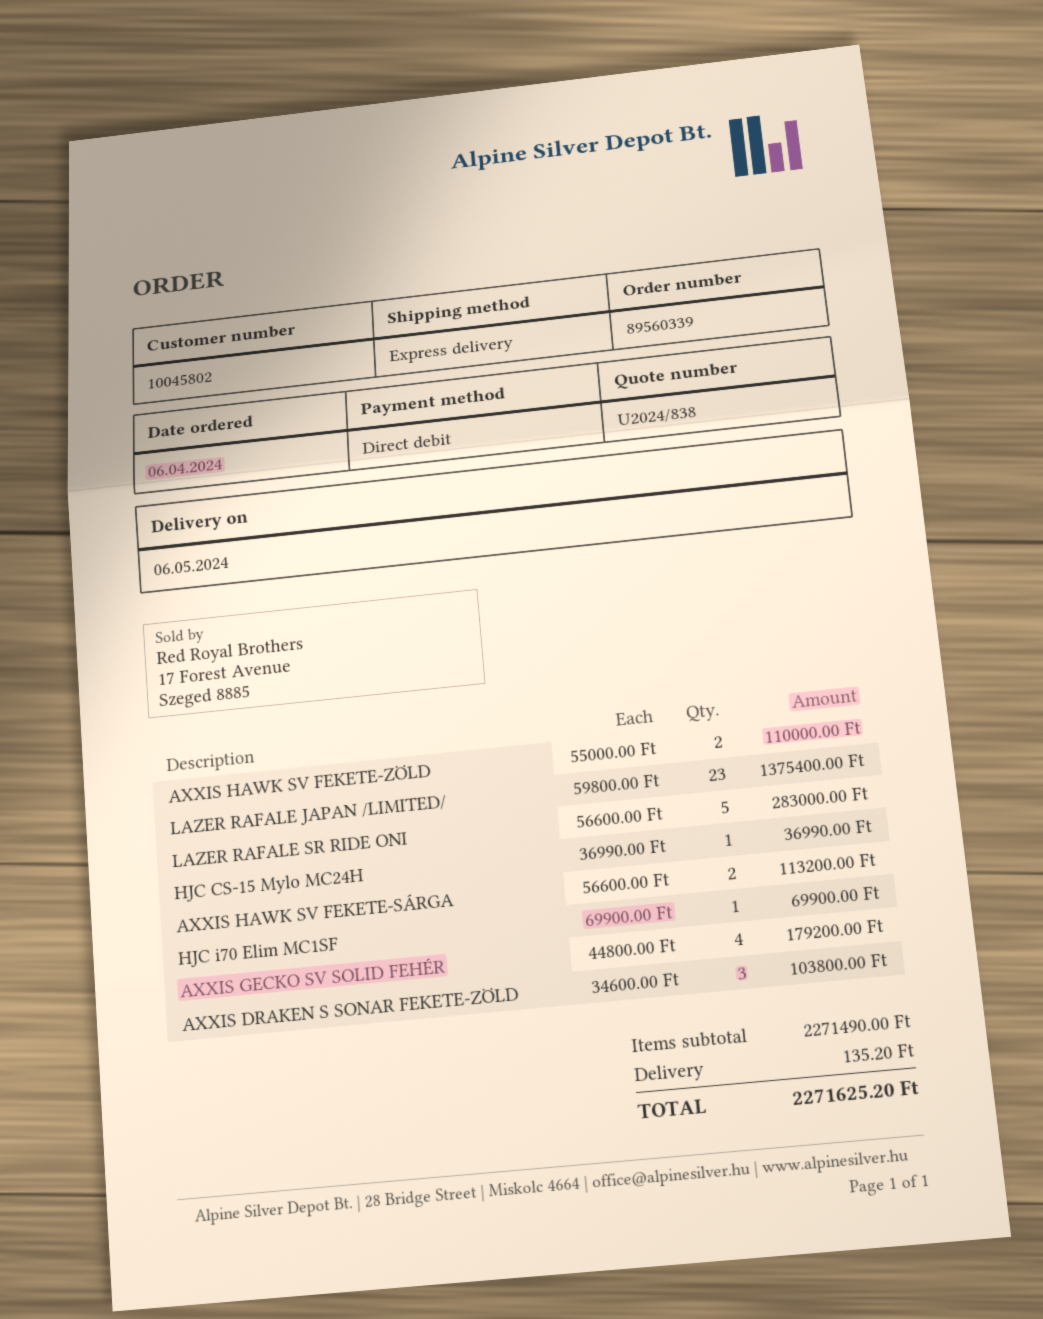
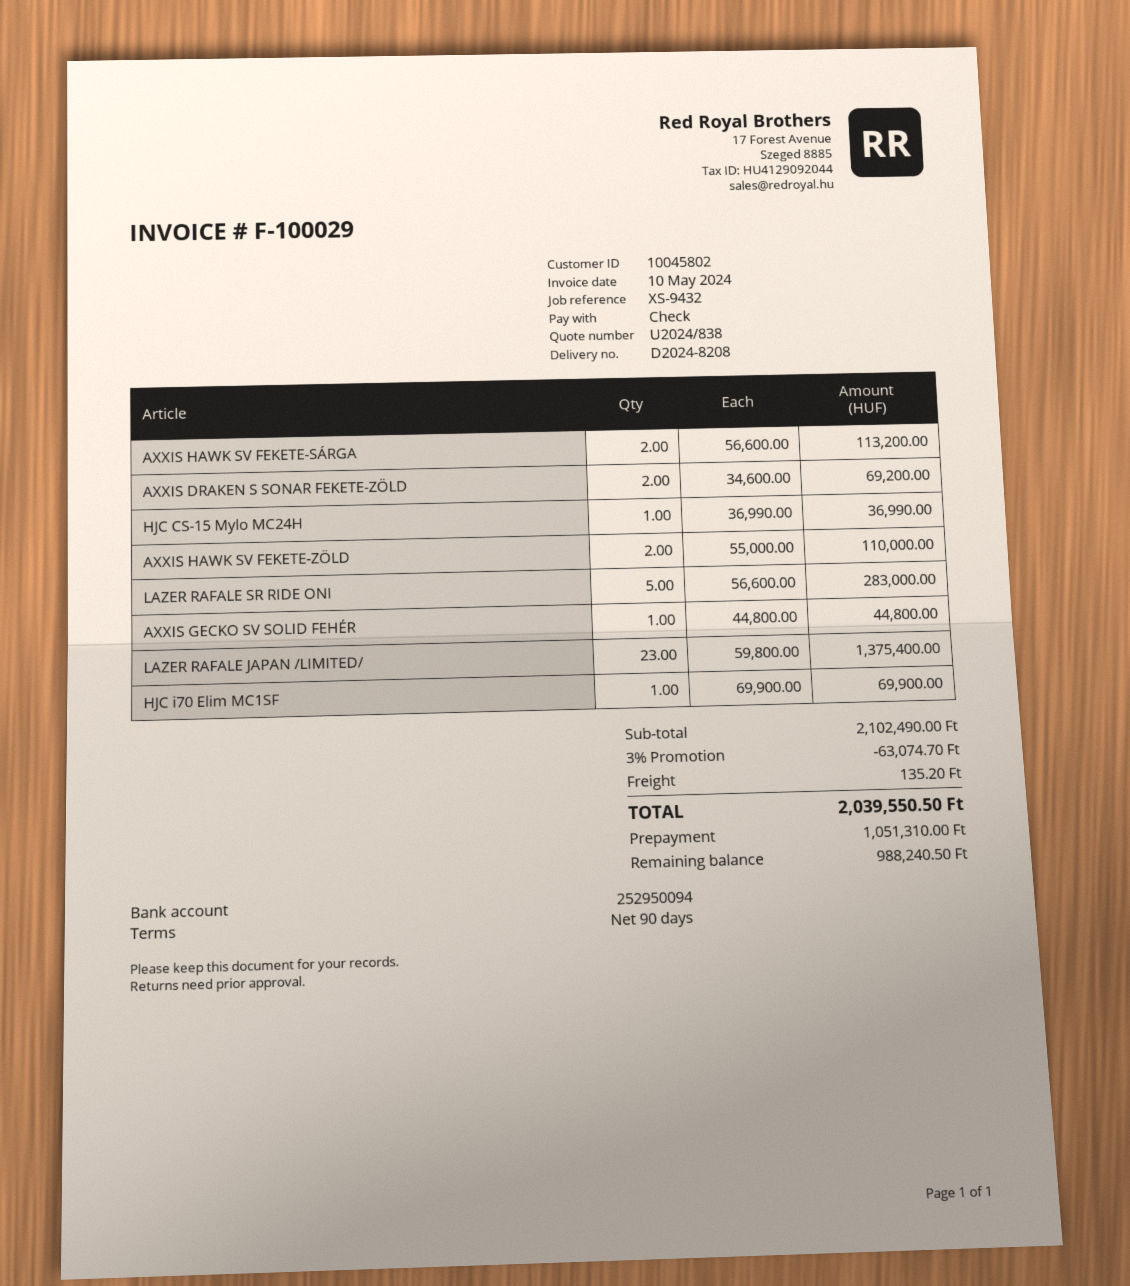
payment method: direct debit -> cheque
AXXIS GECKO SV SOLID FEHÉR: 4 x 44800.00 = 179200.00 -> 1 x 44800.00 = 44800.00
AXXIS DRAKEN S SONAR FEKETE-ZÖLD: 3 x 34600.00 = 103800.00 -> 2 x 34600.00 = 69200.00
subtotal: 2271490.00 -> 2102490.00
discount: none -> 3% = 63074.70
total: 2271625.20 -> 2039550.50

